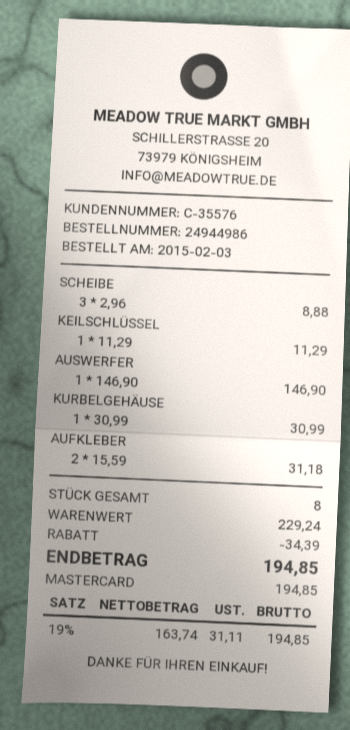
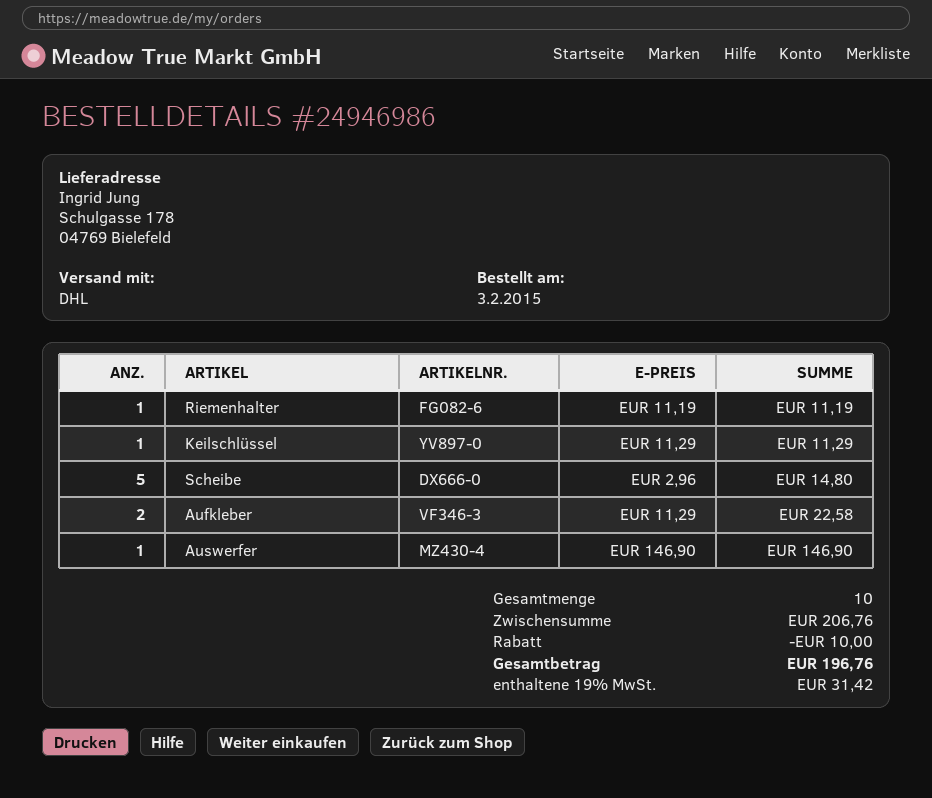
order number: 24944986 -> 24946986
SCHEIBE: 3 x 2.96 = 8.88 -> 5 x 2.96 = 14.80
KURBELGEHÄUSE: 1 x 30.99 = 30.99 -> none
AUFKLEBER: 2 x 15.59 = 31.18 -> 2 x 11.29 = 22.58
Riemenhalter: none -> 1 x 11.19 = 11.19
total quantity: 8 -> 10
subtotal: 229.24 -> 206.76
discount: 34.39 -> 10.00
tax: 19% = 31.11 -> 19% = 31.42
total: 194.85 -> 196.76

